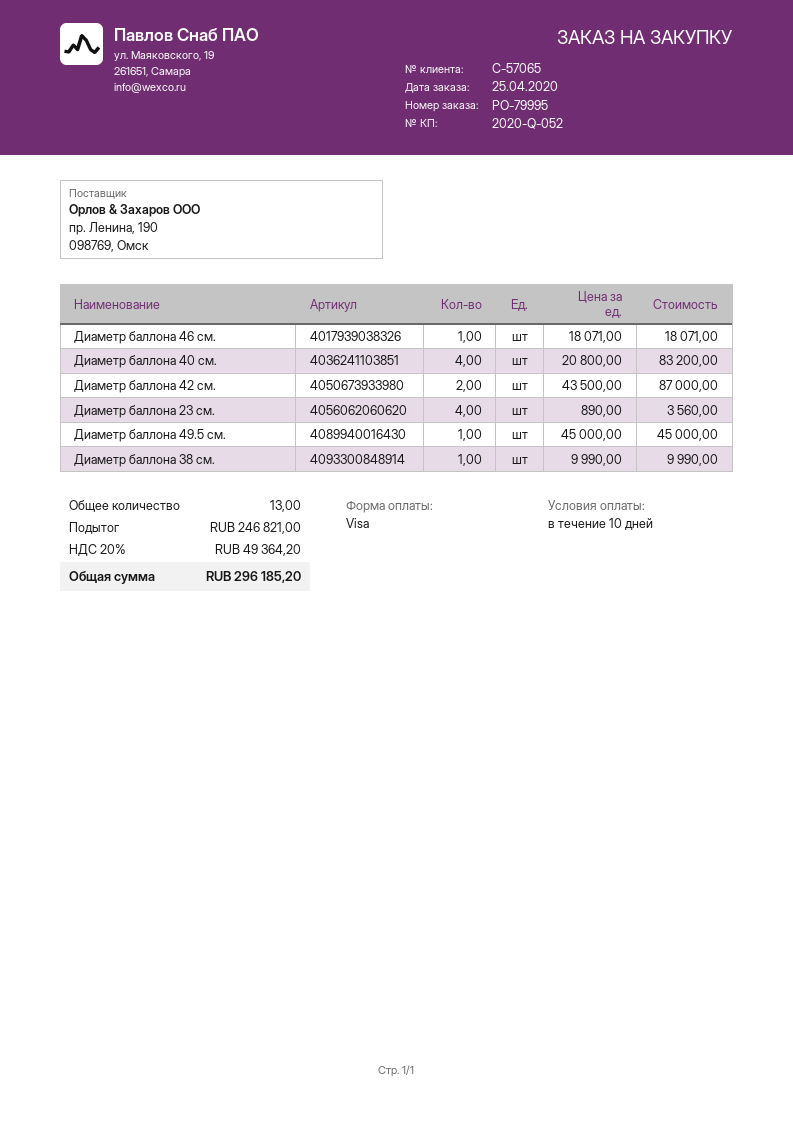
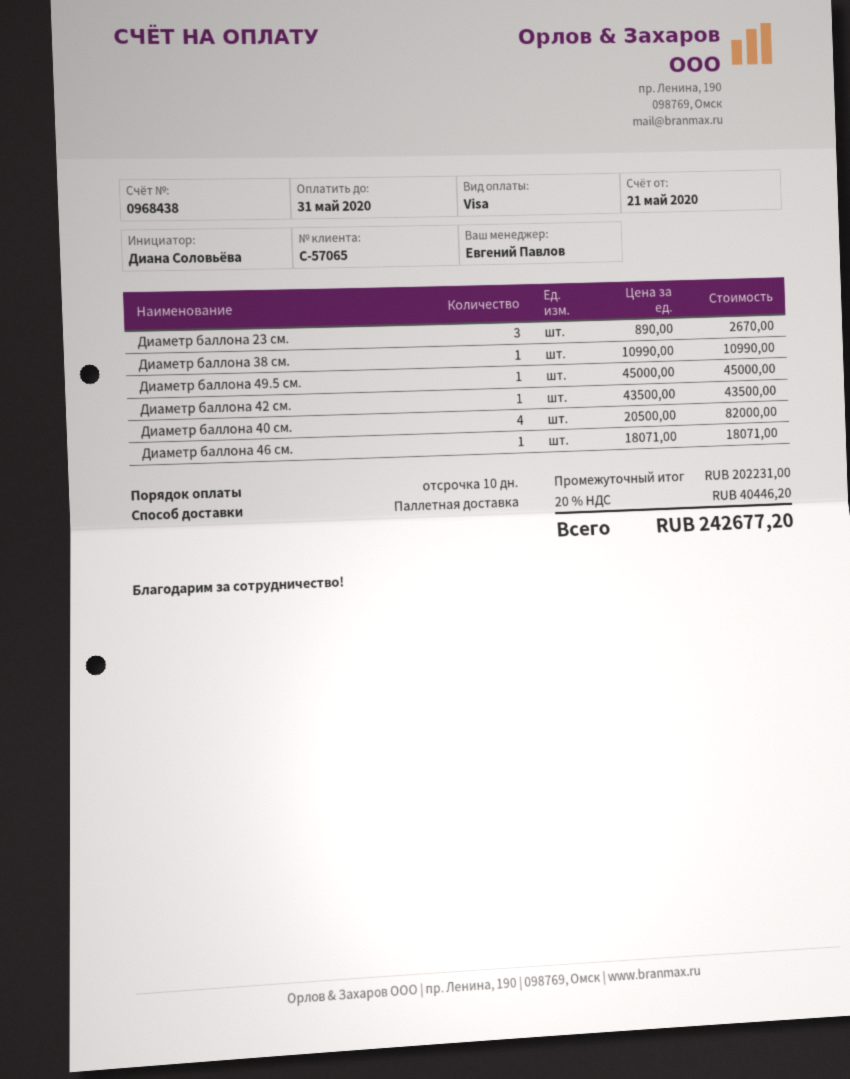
Диаметр баллона 40 см.: 4 x 20800.00 = 83200.00 -> 4 x 20500.00 = 82000.00
Диаметр баллона 42 см.: 2 x 43500.00 = 87000.00 -> 1 x 43500.00 = 43500.00
Диаметр баллона 23 см.: 4 x 890.00 = 3560.00 -> 3 x 890.00 = 2670.00
Диаметр баллона 38 см.: 1 x 9990.00 = 9990.00 -> 1 x 10990.00 = 10990.00
subtotal: 246821.00 -> 202231.00
tax: 20% = 49364.20 -> 20% = 40446.20
total: 296185.20 -> 242677.20

